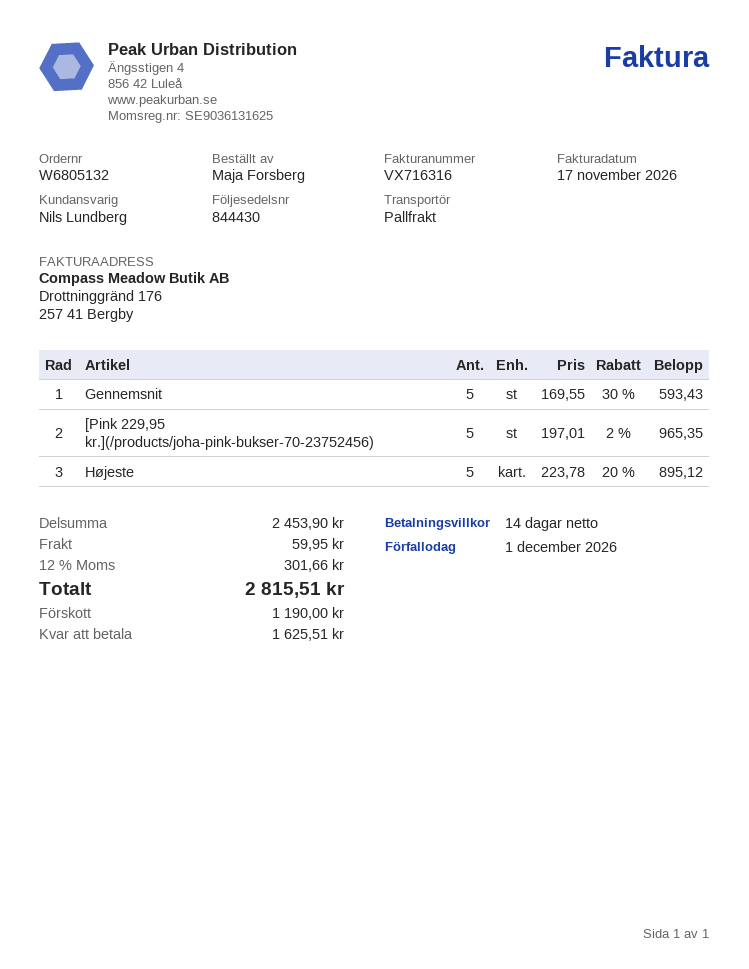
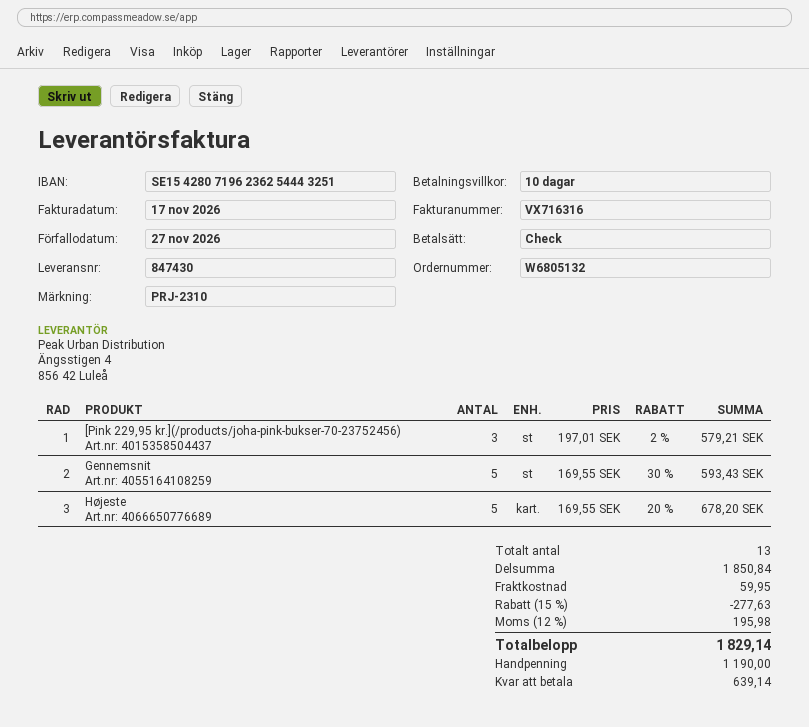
delivery note number: 844430 -> 847430
payment terms: 14 days -> 10 days
due date: 2026-12-01 -> 2026-11-27
[Pink 229,95 kr.](/products/joha-pink-bukser-70-23752456): 5 x 197.01 - 2% = 965.35 -> 3 x 197.01 - 2% = 579.21
Højeste: 5 x 223.78 - 20% = 895.12 -> 5 x 169.55 - 20% = 678.20
subtotal: 2453.90 -> 1850.84
discount: none -> 15% = 277.63
tax: 12% = 301.66 -> 12% = 195.98
total: 2815.51 -> 1829.14
balance: 1625.51 -> 639.14

